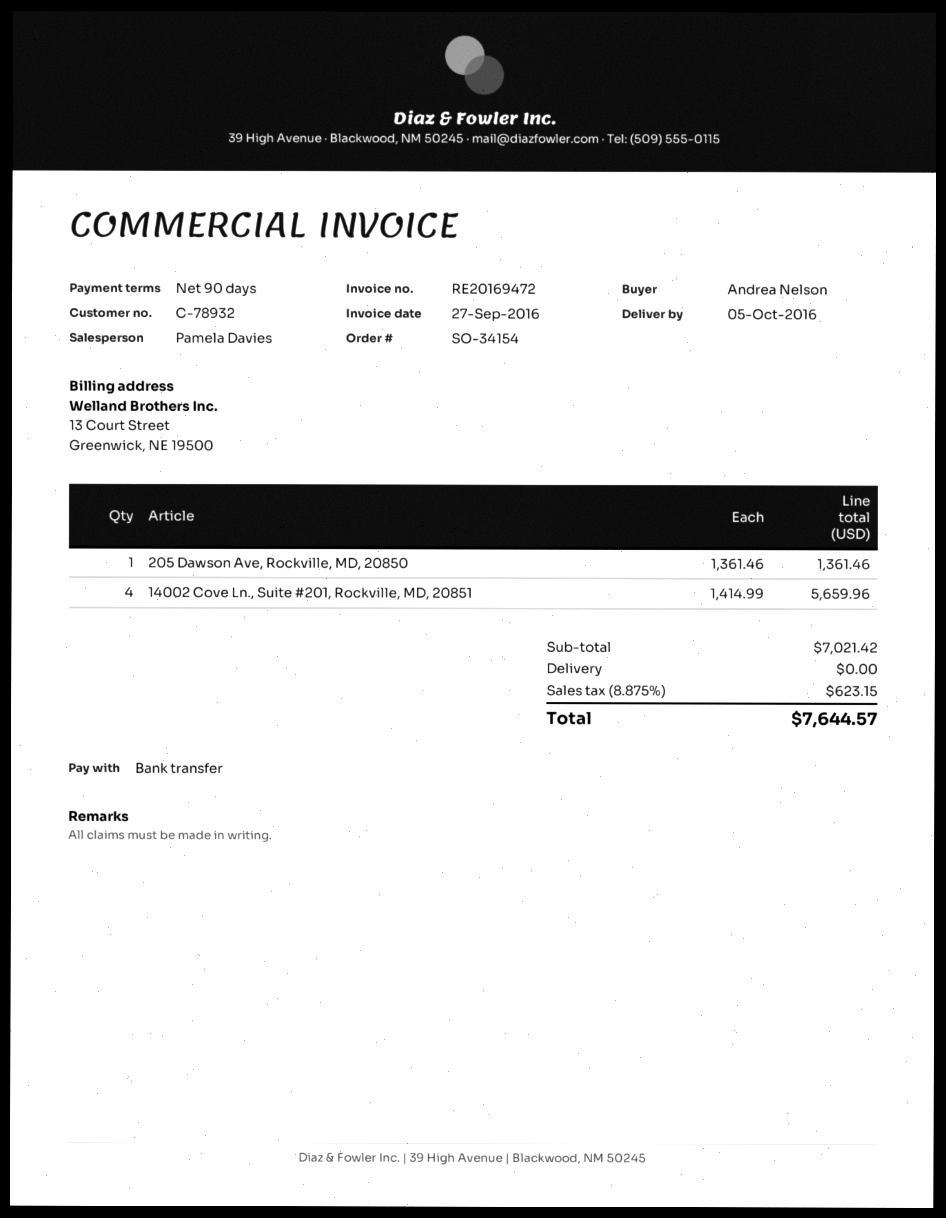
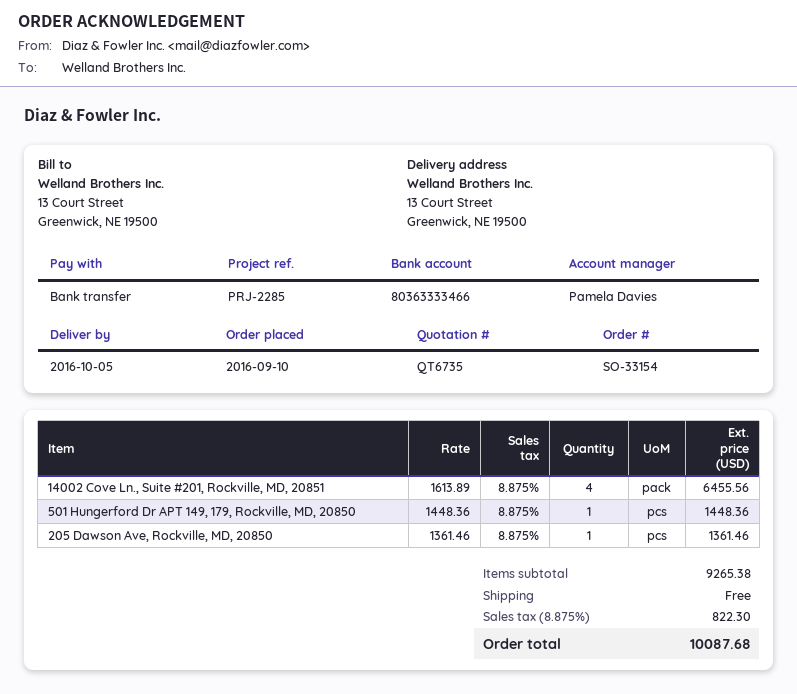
order number: SO-34154 -> SO-33154
14002 Cove Ln., Suite #201, Rockville, MD, 20851: 4 x 1414.99 = 5659.96 -> 4 x 1613.89 = 6455.56
501 Hungerford Dr APT 149, 179, Rockville, MD, 20850: none -> 1 x 1448.36 = 1448.36
subtotal: 7021.42 -> 9265.38
tax: 8.875% = 623.15 -> 8.875% = 822.30
total: 7644.57 -> 10087.68

